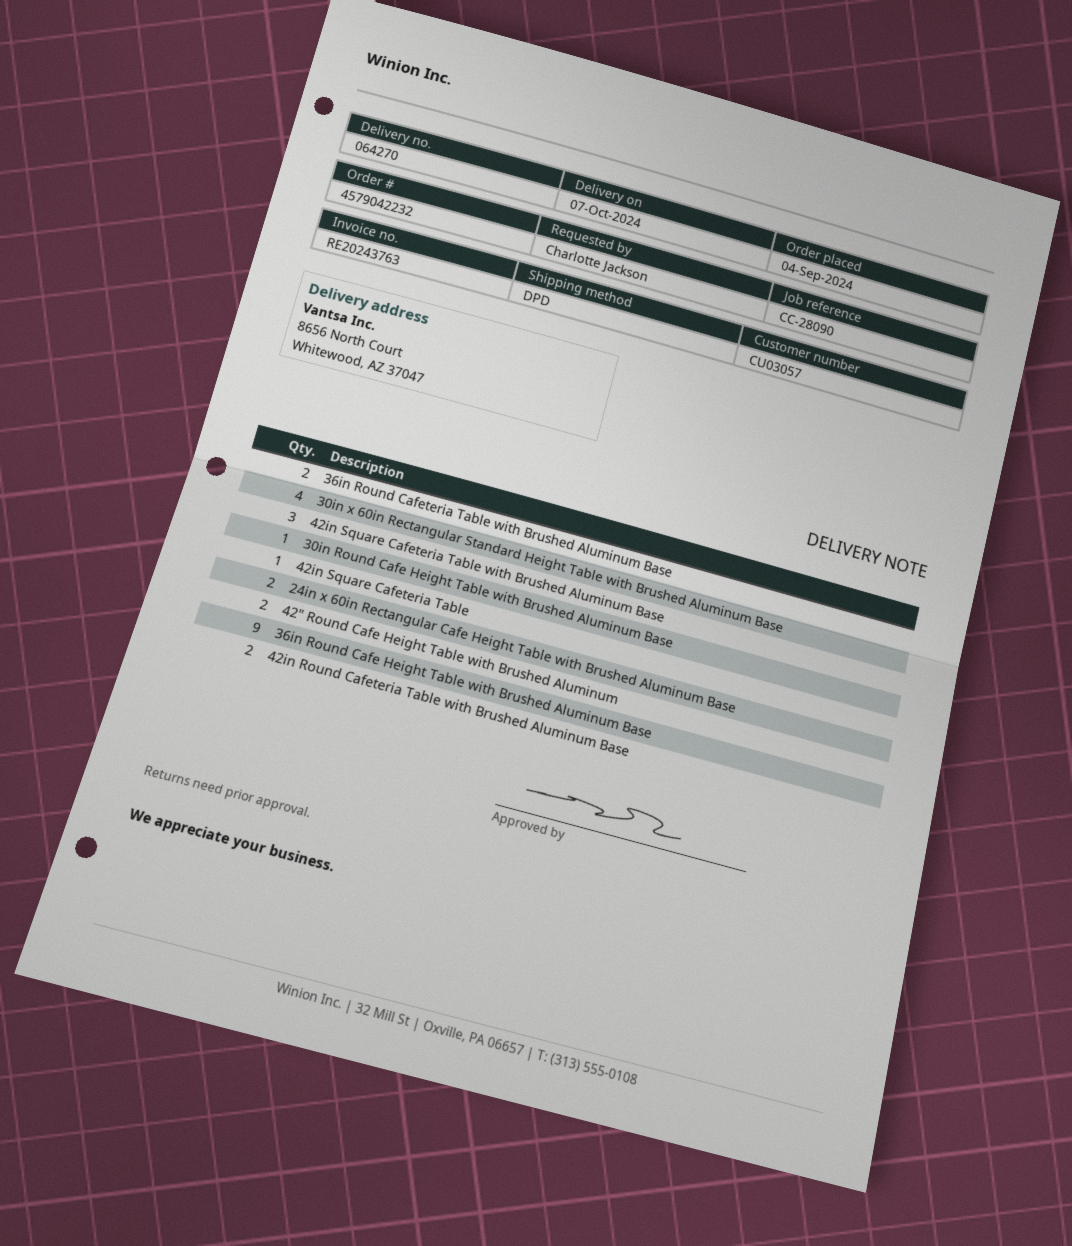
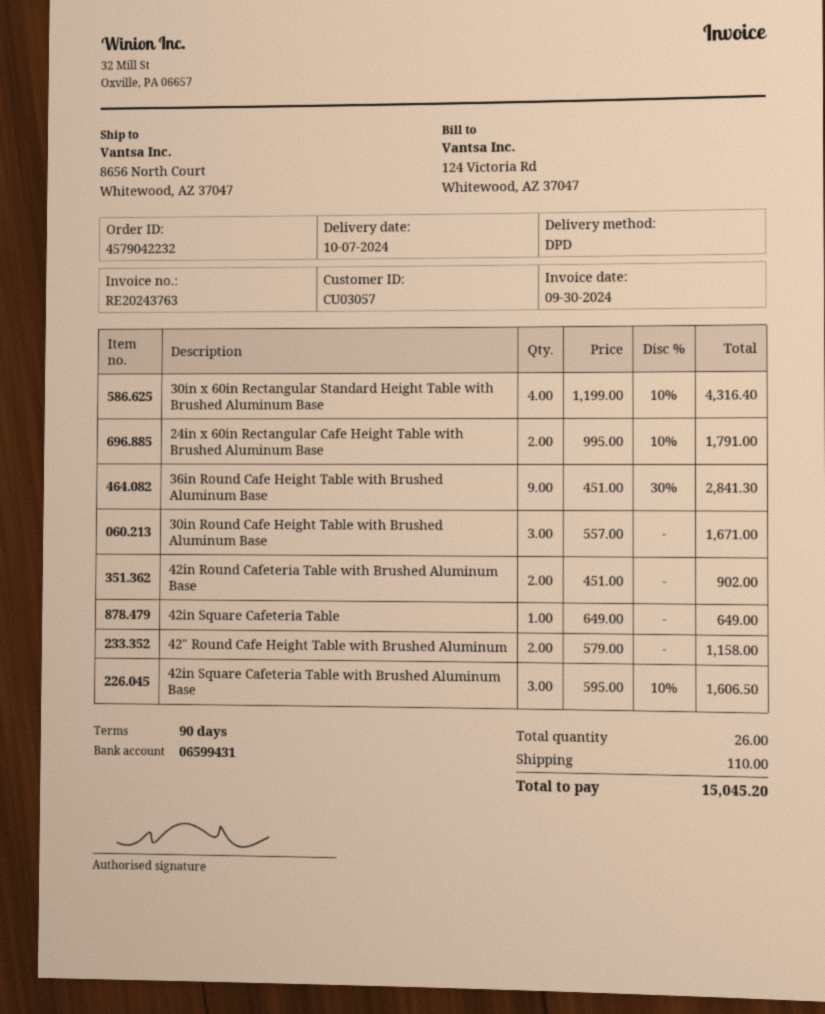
36in Round Cafeteria Table with Brushed Aluminum Base: 2 -> none
30in Round Cafe Height Table with Brushed Aluminum Base: 1 -> 3

